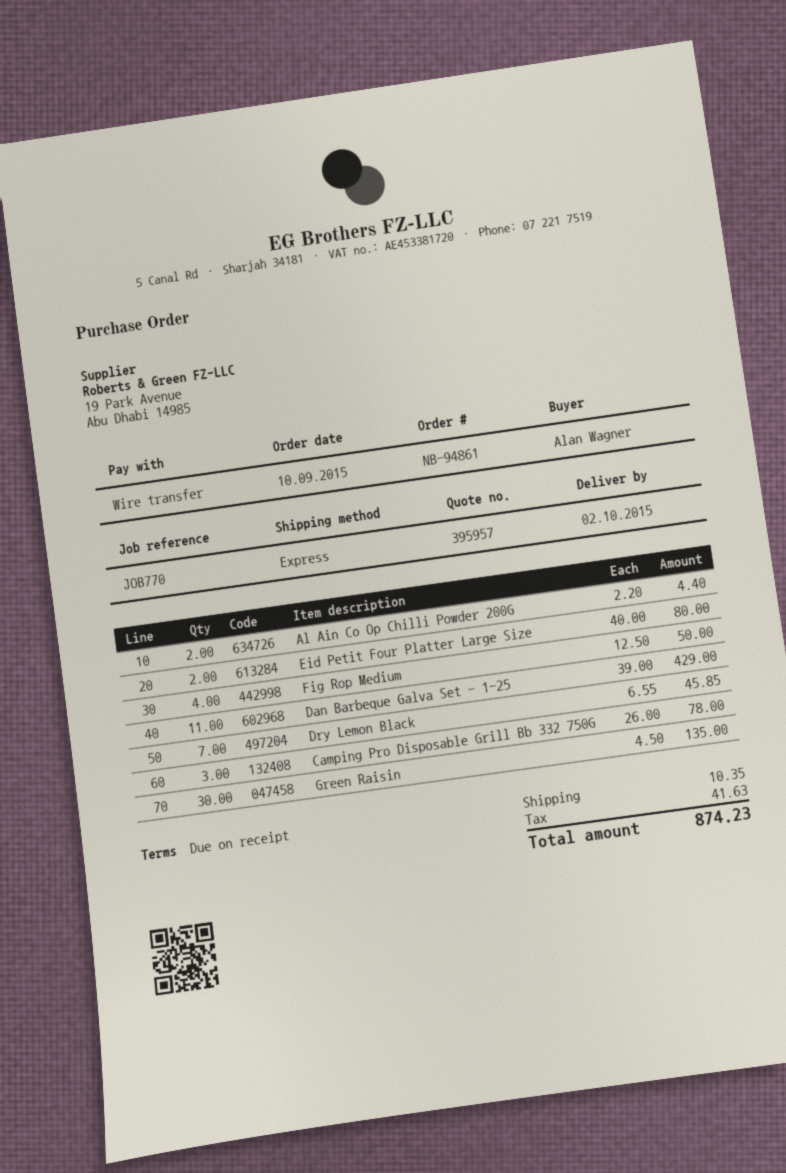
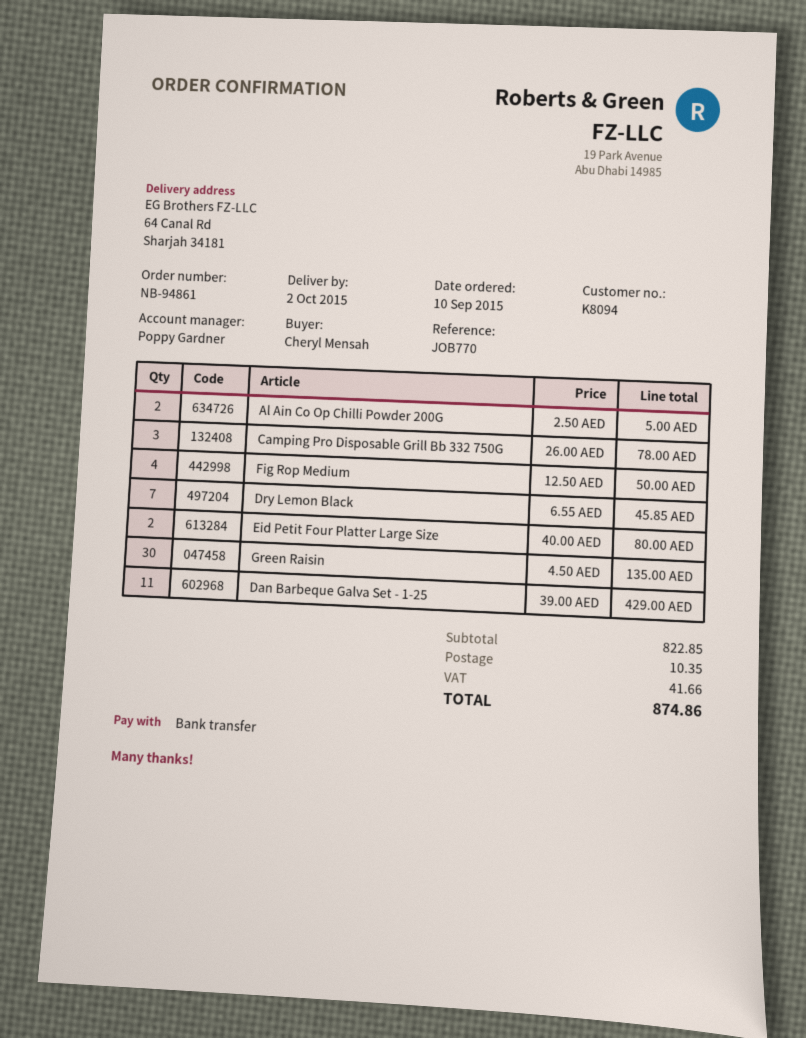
ordered by: Alan Wagner -> Cheryl Mensah
Al Ain Co Op Chilli Powder 200G: 2 x 2.20 = 4.40 -> 2 x 2.50 = 5.00
tax: 41.63 -> 41.66
total: 874.23 -> 874.86

